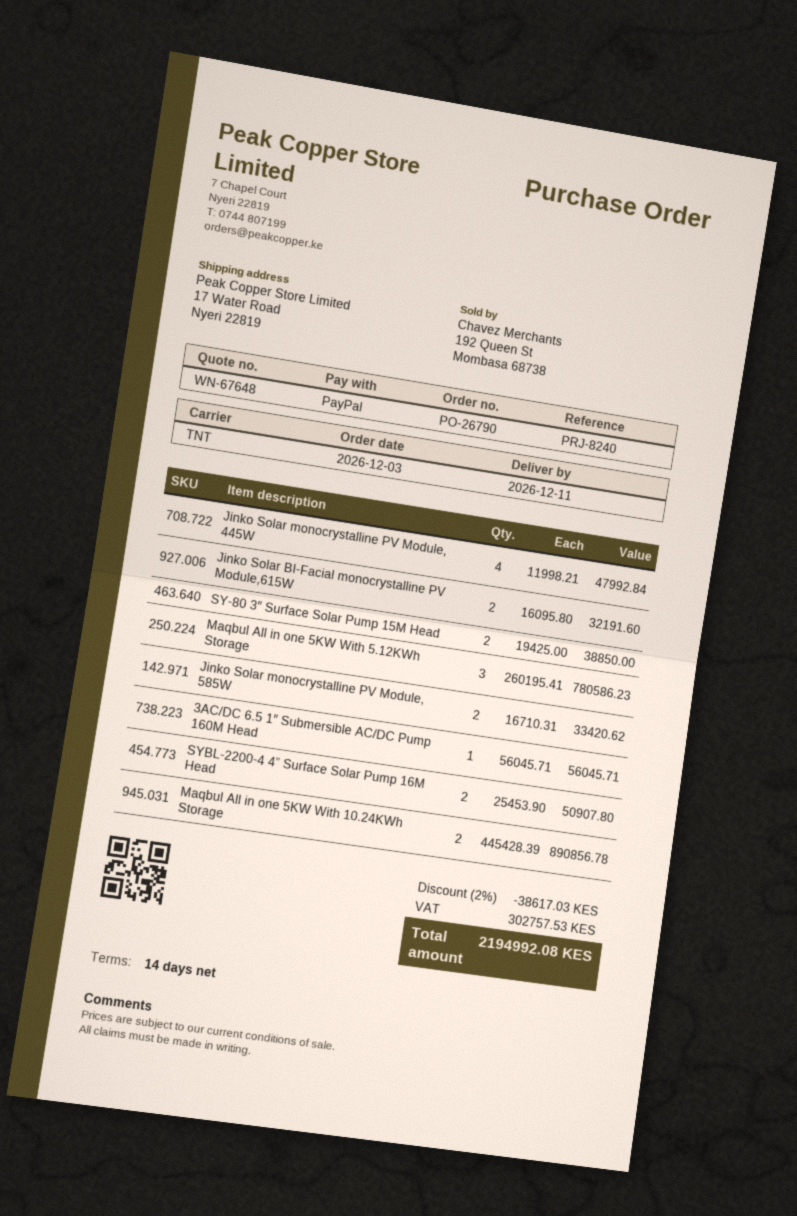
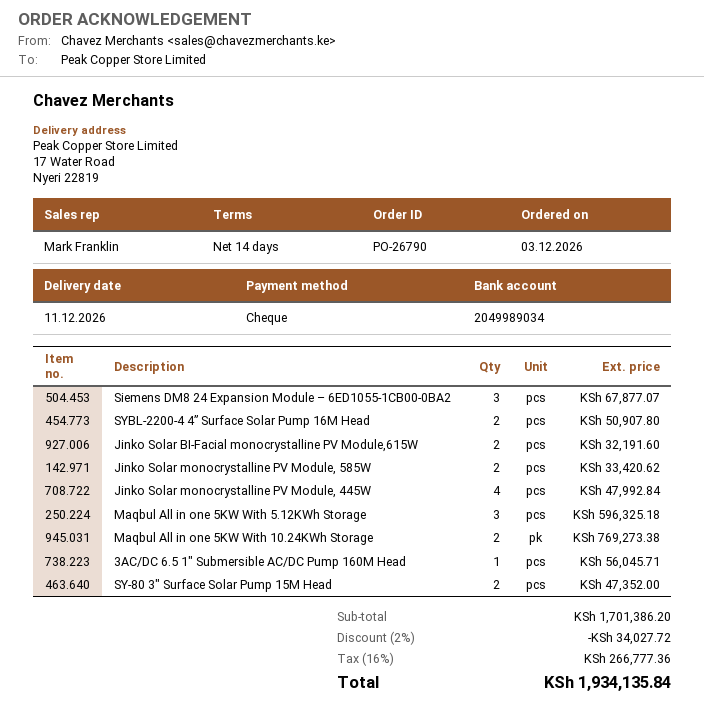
payment method: PayPal -> cheque
SY-80 3″ Surface Solar Pump 15M Head: 2 for 38850.00 -> 2 for 47352.00
Maqbul All in one 5KW With 5.12KWh Storage: 3 for 780586.23 -> 3 for 596325.18
Maqbul All in one 5KW With 10.24KWh Storage: 2 for 890856.78 -> 2 for 769273.38
Siemens DM8 24 Expansion Module – 6ED1055-1CB00-0BA2: none -> 3 for 67877.07
discount: 2% = 38617.03 -> 2% = 34027.72
tax: 302757.53 -> 266777.36
total: 2194992.08 -> 1934135.84

